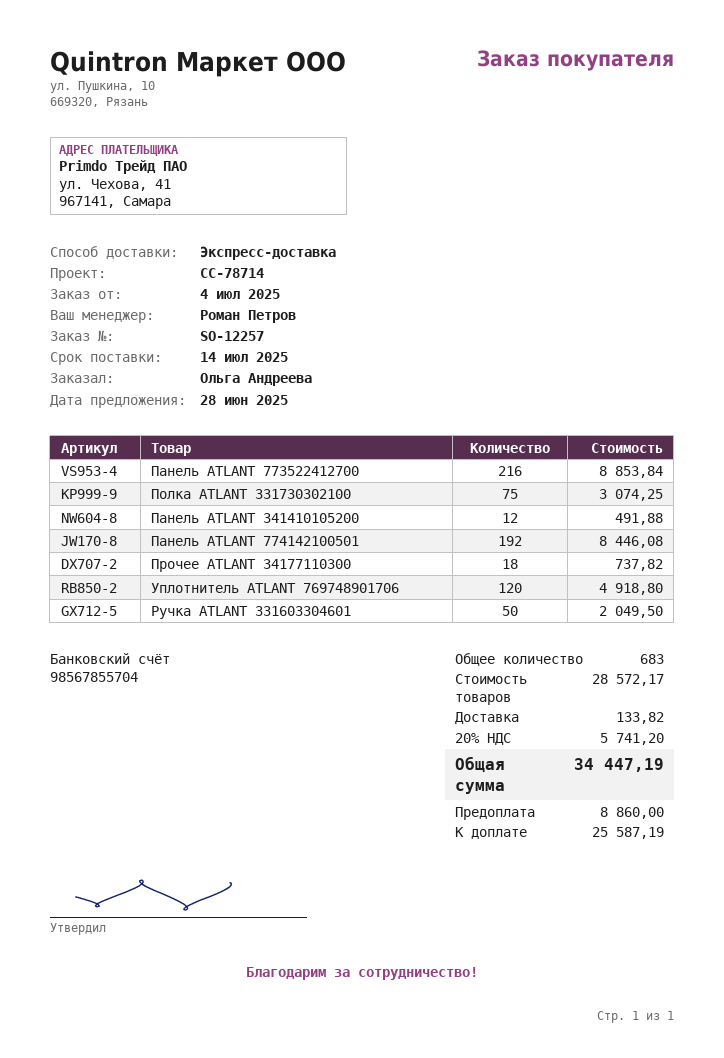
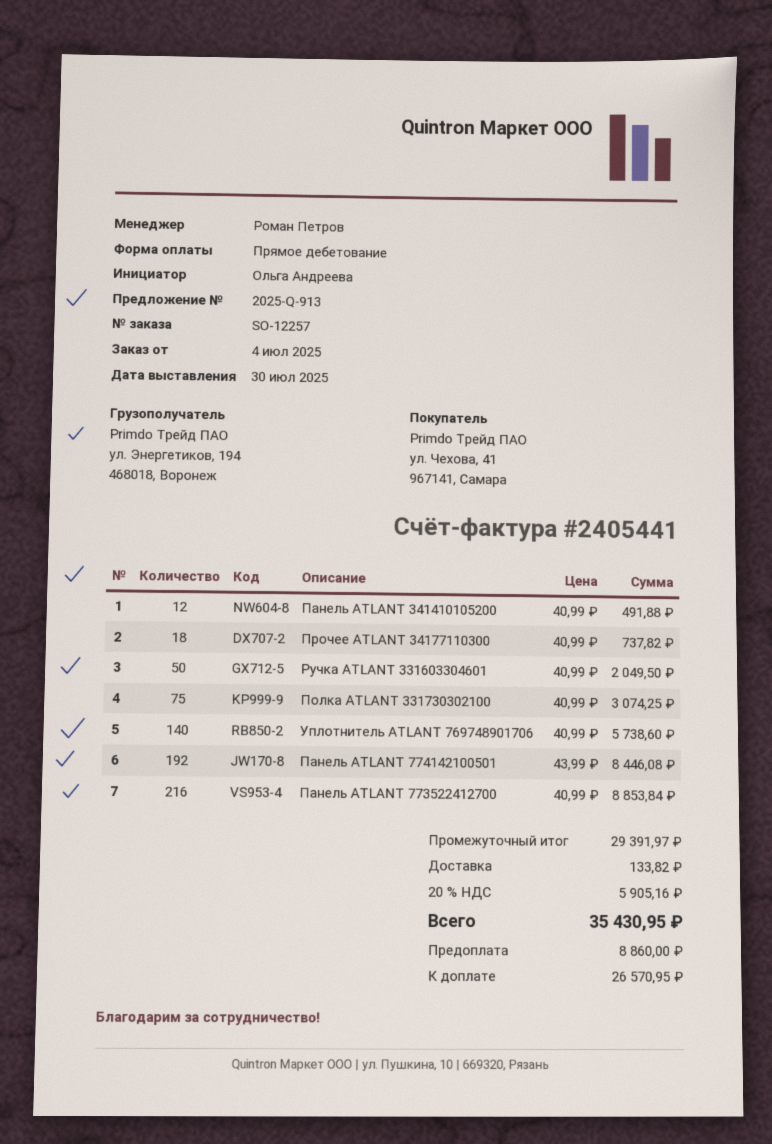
Уплотнитель ATLANT 769748901706: 120 for 4918.80 -> 140 for 5738.60
subtotal: 28572.17 -> 29391.97
tax: 20% = 5741.20 -> 20% = 5905.16
total: 34447.19 -> 35430.95
balance: 25587.19 -> 26570.95

